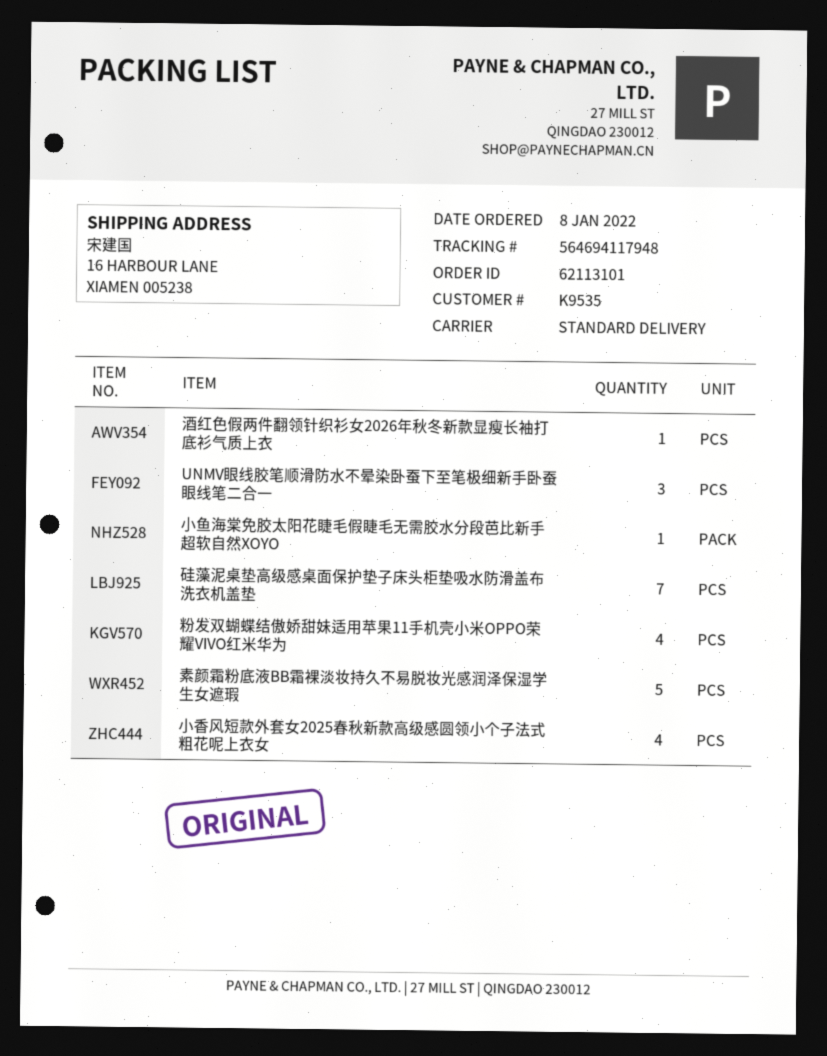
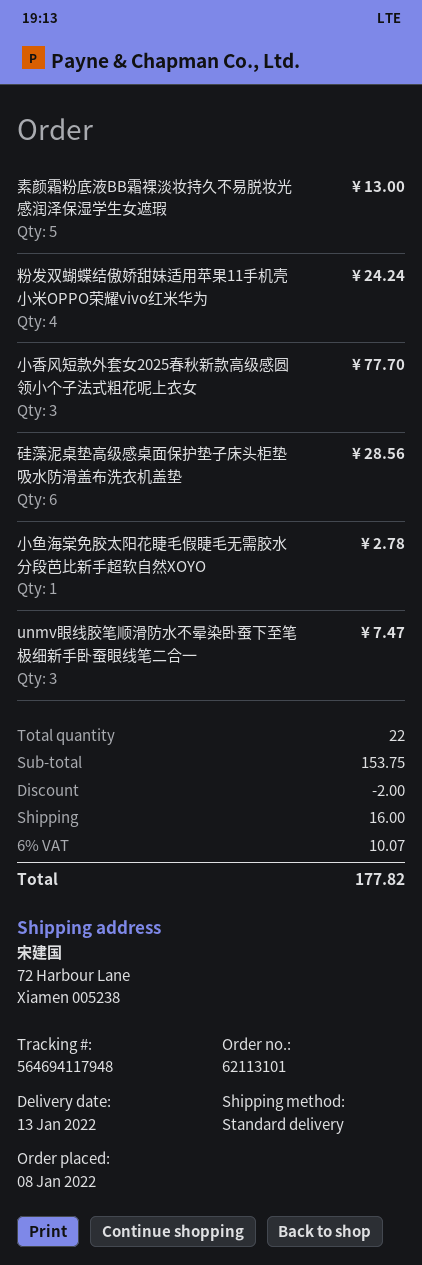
ship to: 16 HARBOUR LANE, XIAMEN 005238 -> 72 Harbour Lane, Xiamen 005238
酒红色假两件翻领针织衫女2026年秋冬新款显瘦长袖打底衫气质上衣: 1 -> none
硅藻泥桌垫高级感桌面保护垫子床头柜垫吸水防滑盖布洗衣机盖垫: 7 -> 6
小香风短款外套女2025春秋新款高级感圆领小个子法式粗花呢上衣女: 4 -> 3

